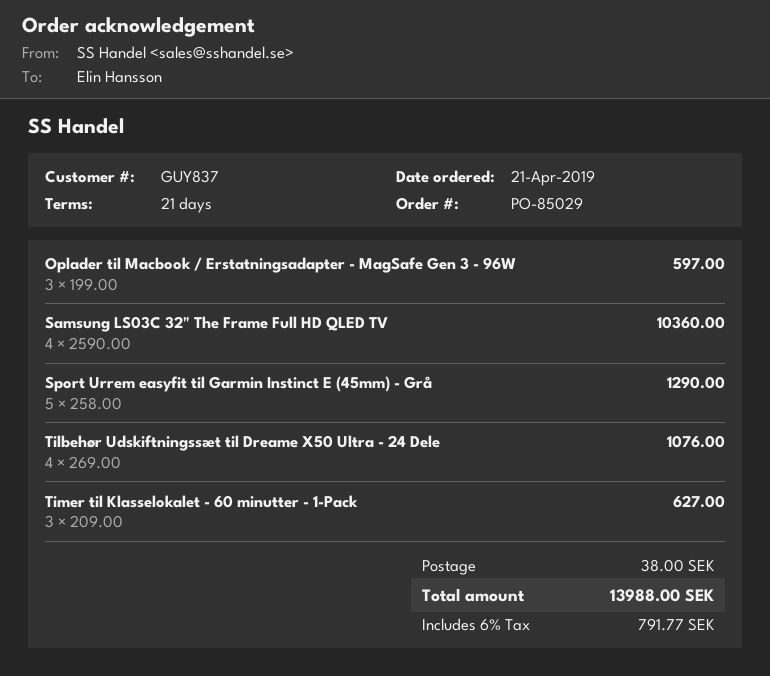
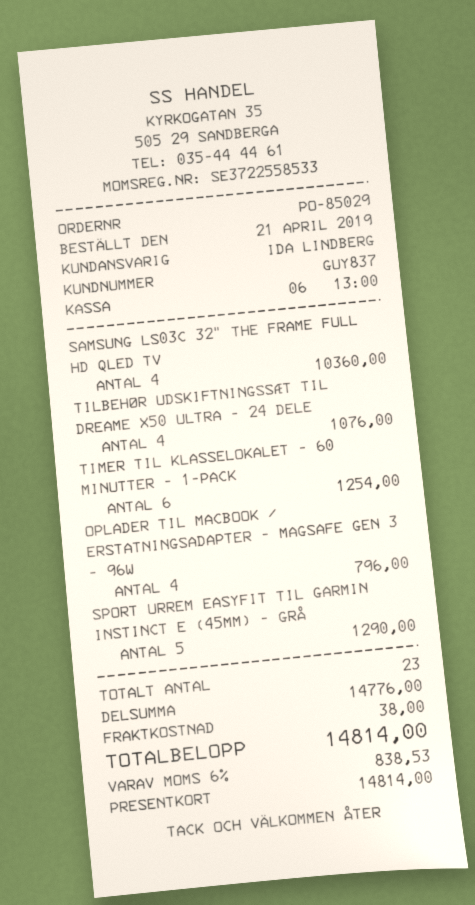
Oplader til Macbook / Erstatningsadapter - MagSafe Gen 3 - 96W: 3 for 597.00 -> 4 for 796.00
Timer til Klasselokalet - 60 minutter - 1-Pack: 3 for 627.00 -> 6 for 1254.00
tax: 6% = 791.77 -> 6% = 838.53
total: 13988.00 -> 14814.00

